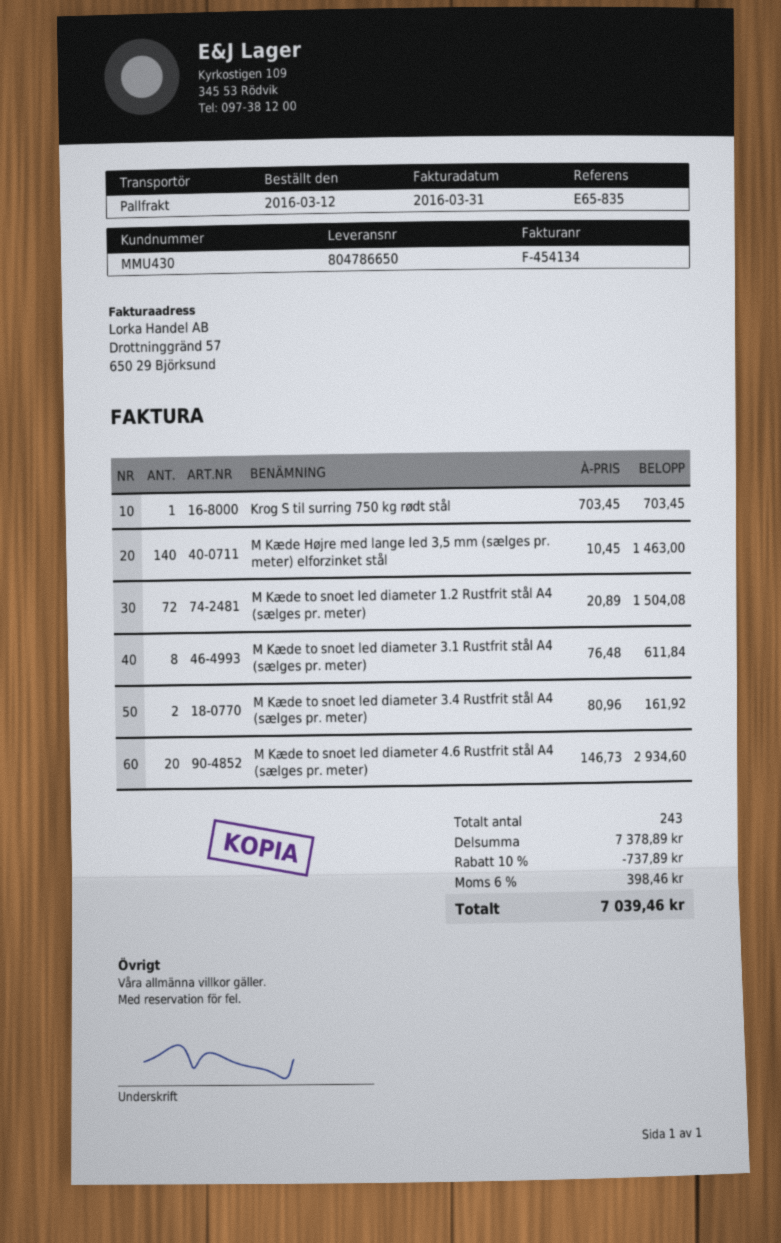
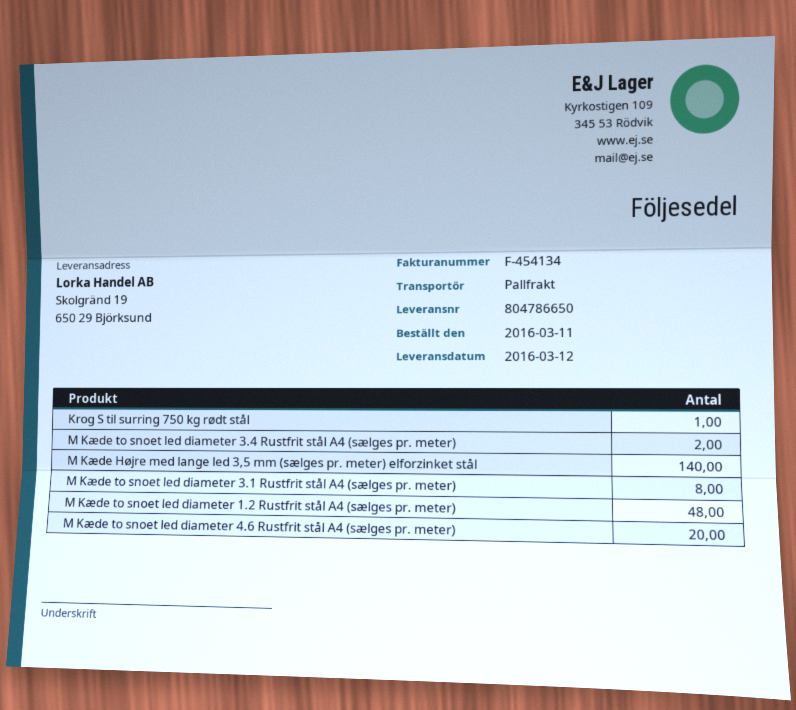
order date: 2016-03-12 -> 2016-03-11
M Kæde to snoet led diameter 1.2 Rustfrit stål A4 (sælges pr. meter): 72 -> 48

